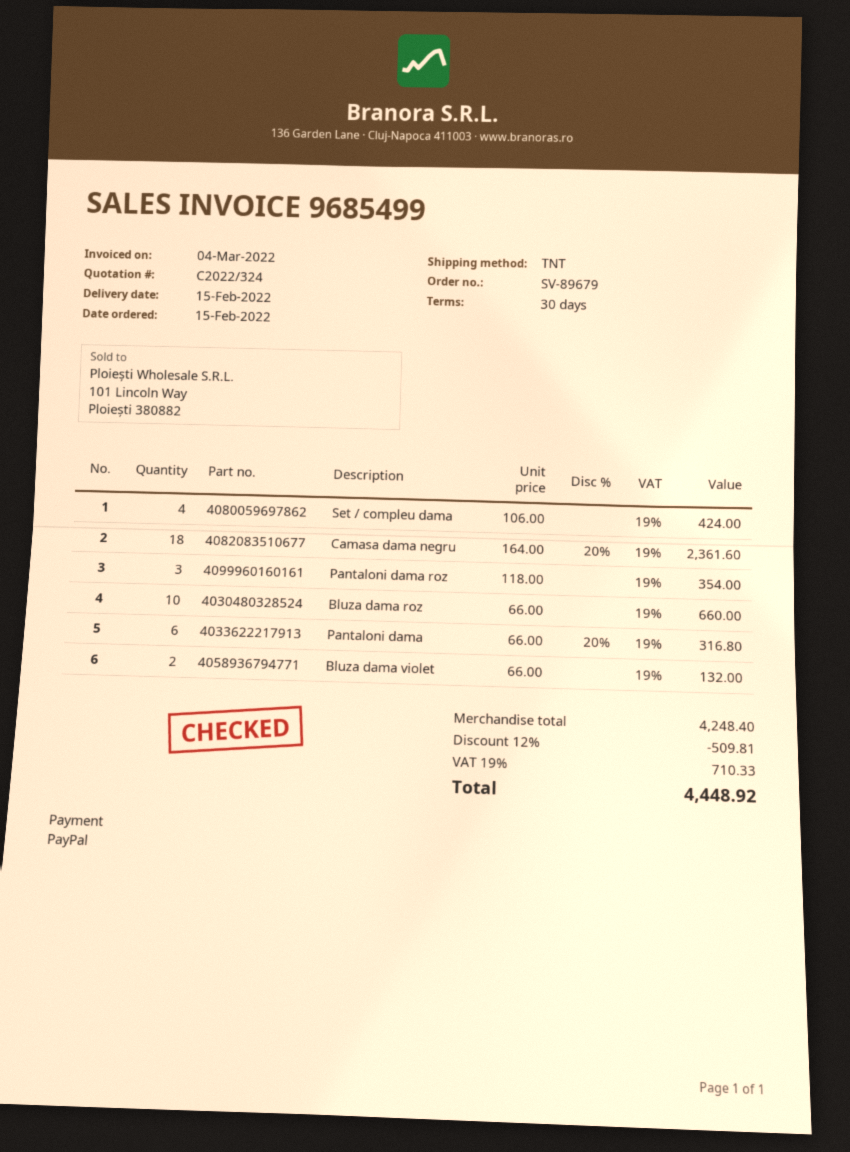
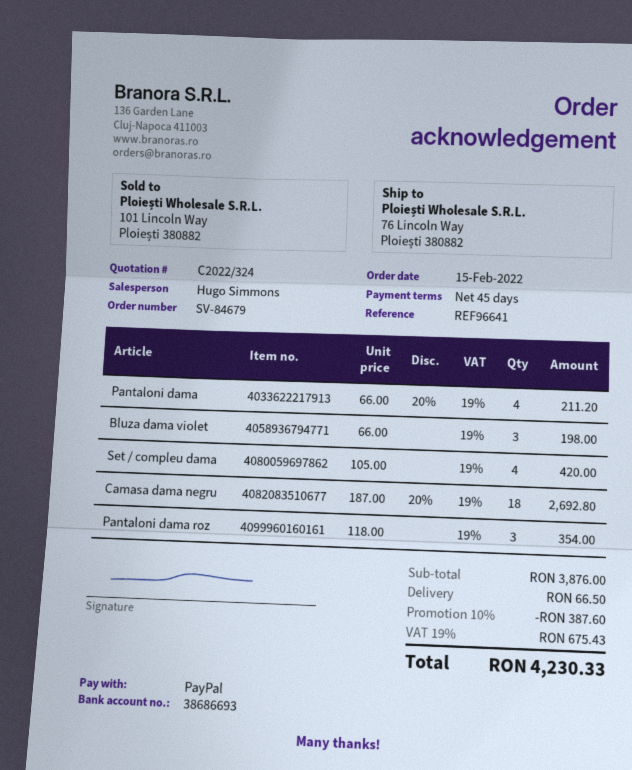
order number: SV-89679 -> SV-84679
payment terms: 30 days -> 45 days
Set / compleu dama: 4 x 106.00 = 424.00 -> 4 x 105.00 = 420.00
Camasa dama negru: 18 x 164.00 - 20% = 2361.60 -> 18 x 187.00 - 20% = 2692.80
Bluza dama roz: 10 x 66.00 = 660.00 -> none
Pantaloni dama: 6 x 66.00 - 20% = 316.80 -> 4 x 66.00 - 20% = 211.20
Bluza dama violet: 2 x 66.00 = 132.00 -> 3 x 66.00 = 198.00
subtotal: 4248.40 -> 3876.00
discount: 12% = 509.81 -> 10% = 387.60
shipping: none -> 66.50
tax: 19% = 710.33 -> 19% = 675.43
total: 4448.92 -> 4230.33

